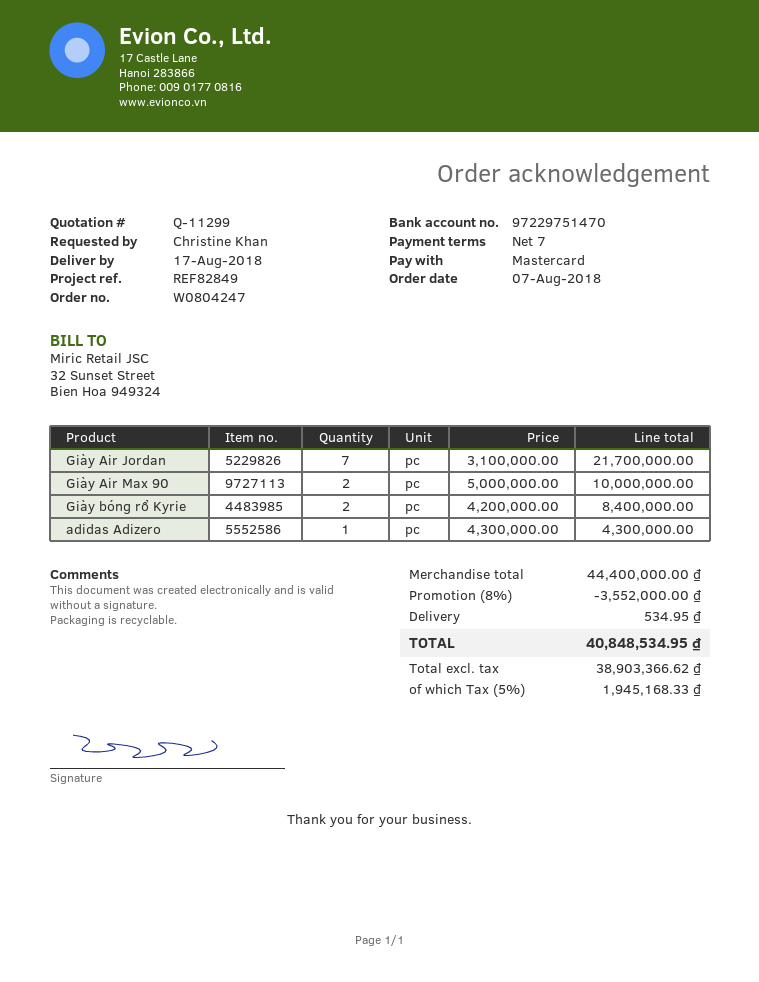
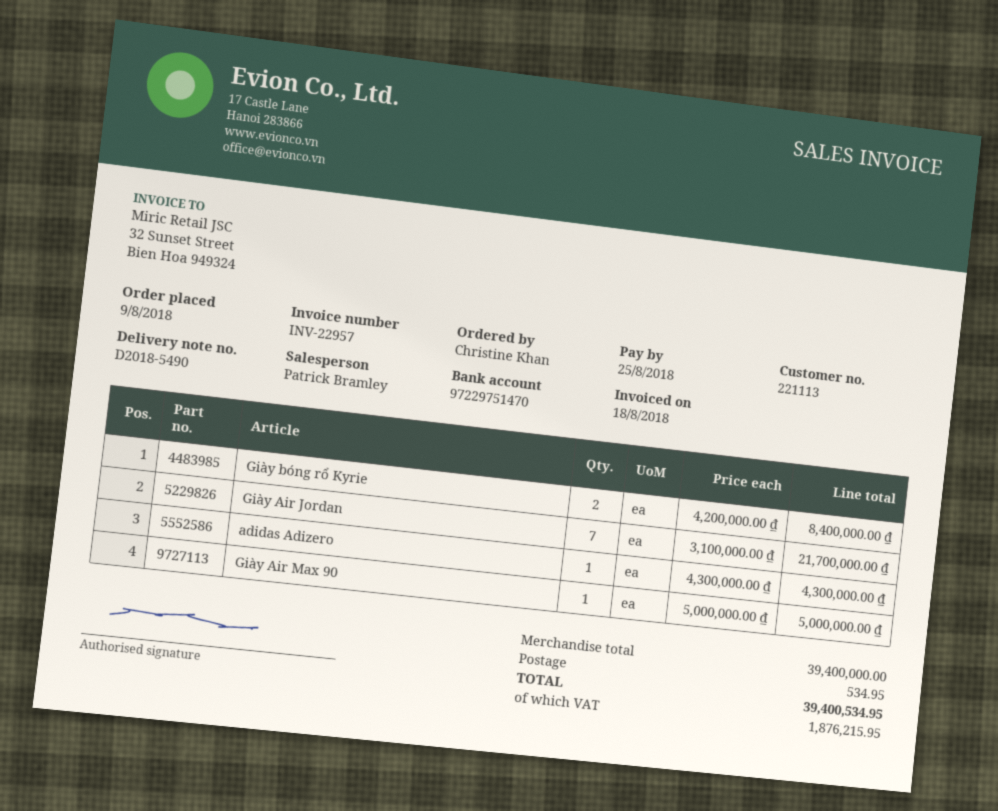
order date: 2018-08-07 -> 2018-08-09
Giày Air Max 90: 2 x 5000000.00 = 10000000.00 -> 1 x 5000000.00 = 5000000.00
subtotal: 44400000.00 -> 39400000.00
discount: 8% = 3552000.00 -> none
tax: 1945168.33 -> 1876215.95
total: 40848534.95 -> 39400534.95

